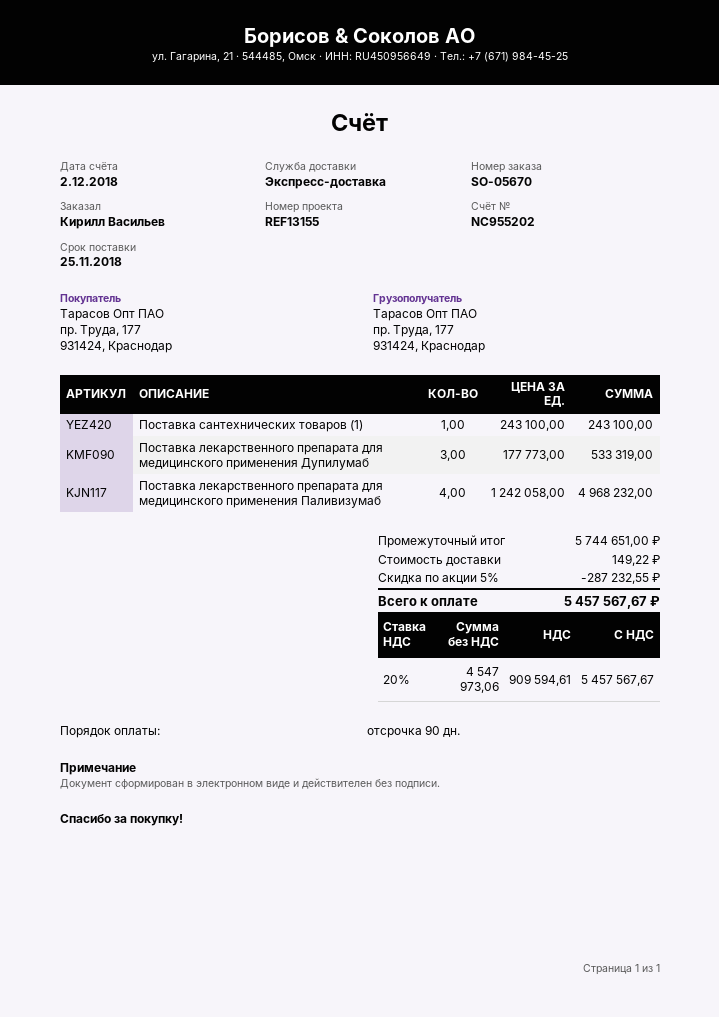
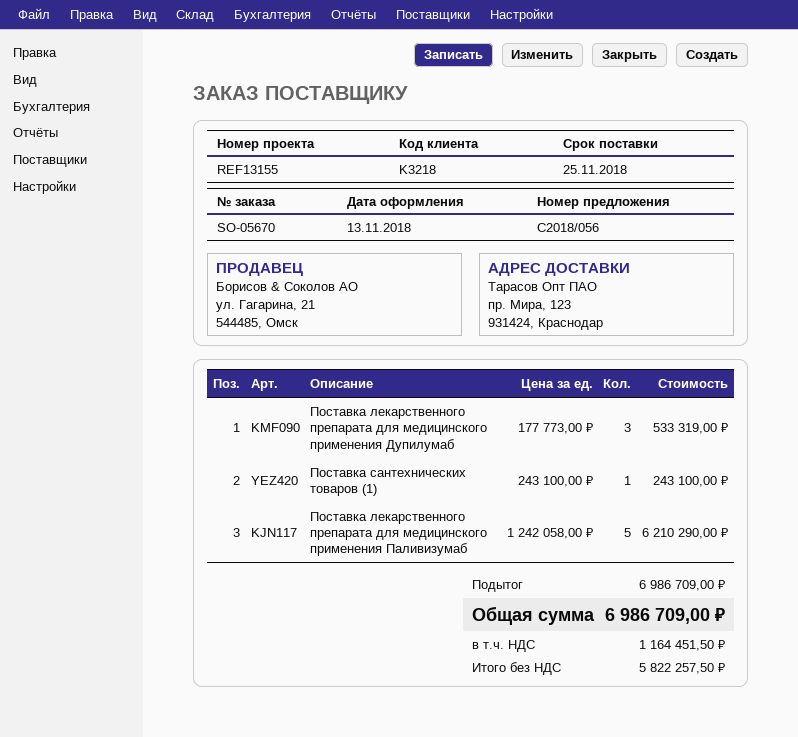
ship to: пр. Труда, 177, 931424, Краснодар -> пр. Мира, 123, 931424, Краснодар
Поставка лекарственного препарата для медицинского применения Паливизумаб: 4 x 1242058.00 = 4968232.00 -> 5 x 1242058.00 = 6210290.00
subtotal: 5744651.00 -> 6986709.00
discount: 5% = 287232.55 -> none
shipping: 149.22 -> none
net: 4547973.06 -> 5822257.50
tax: 909594.61 -> 1164451.50
total: 5457567.67 -> 6986709.00

